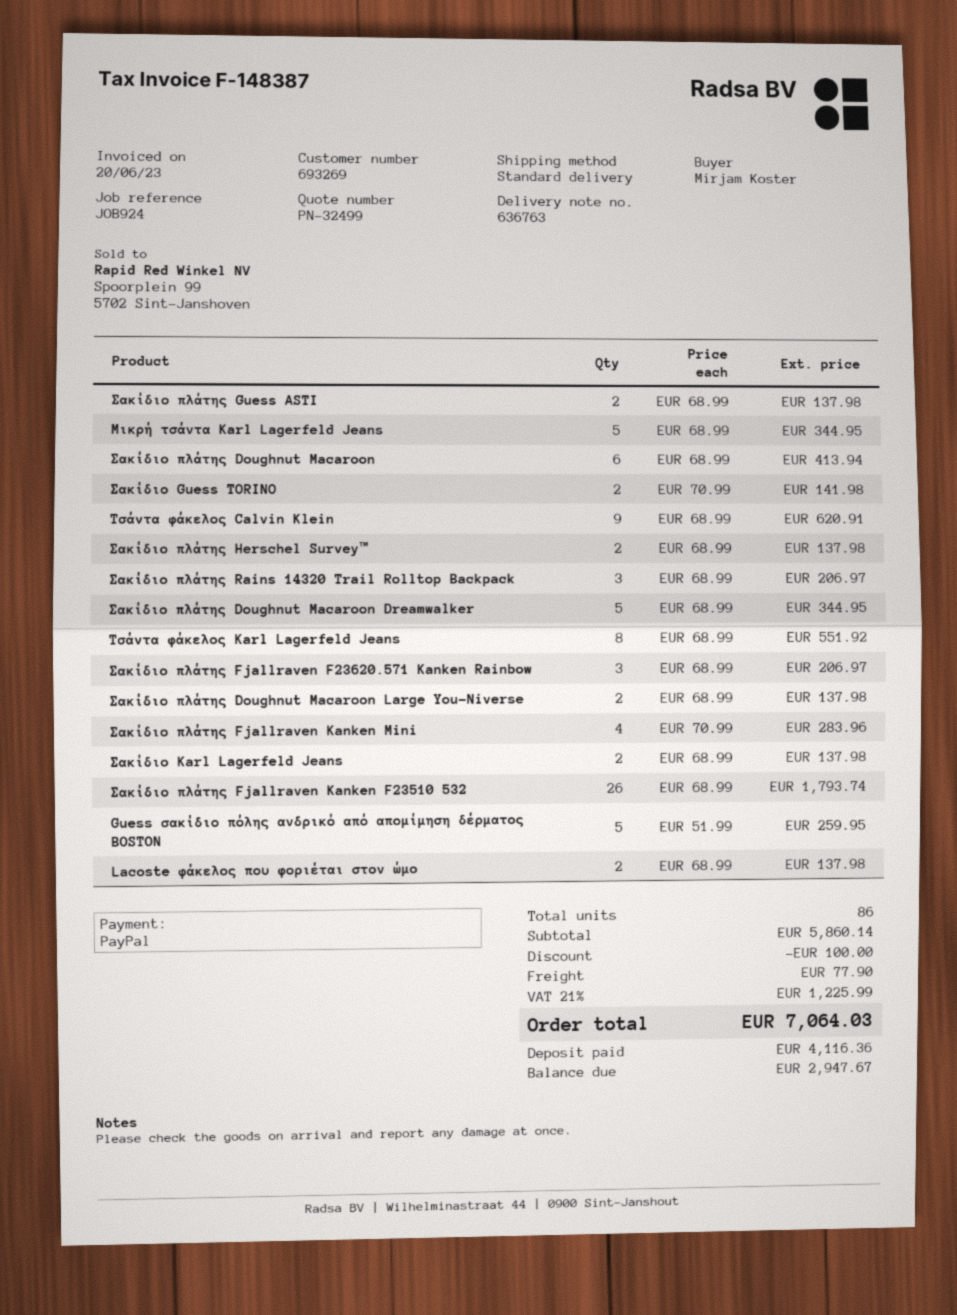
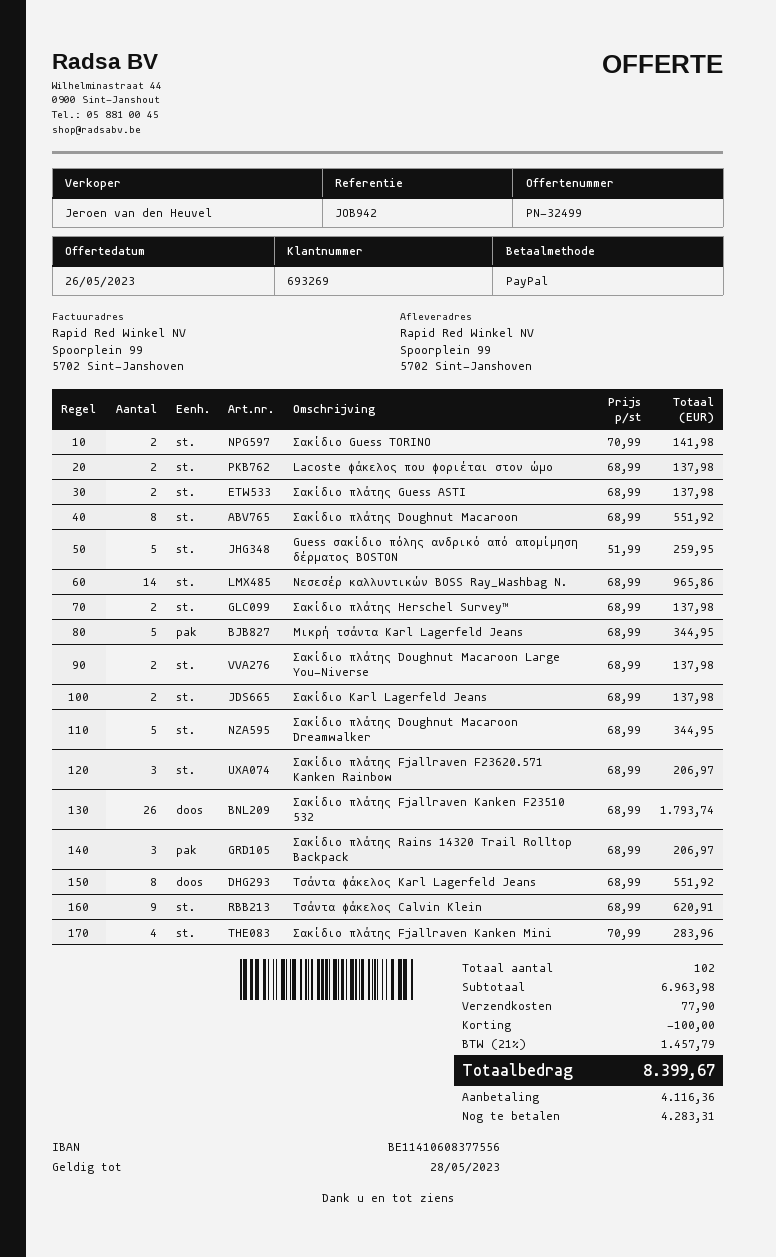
reference: JOB924 -> JOB942
Σακίδιο πλάτης Doughnut Macaroon: 6 x 68.99 = 413.94 -> 8 x 68.99 = 551.92
Νεσεσέρ καλλυντικών BOSS Ray_Washbag N.: none -> 14 x 68.99 = 965.86
total quantity: 86 -> 102
subtotal: 5860.14 -> 6963.98
tax: 21% = 1225.99 -> 21% = 1457.79
total: 7064.03 -> 8399.67
balance: 2947.67 -> 4283.31

